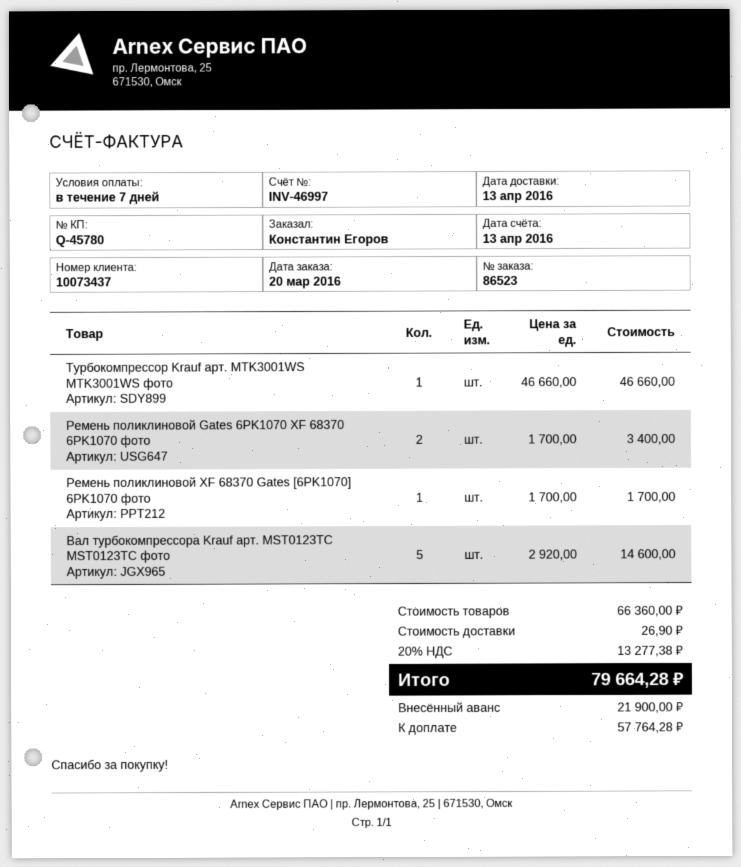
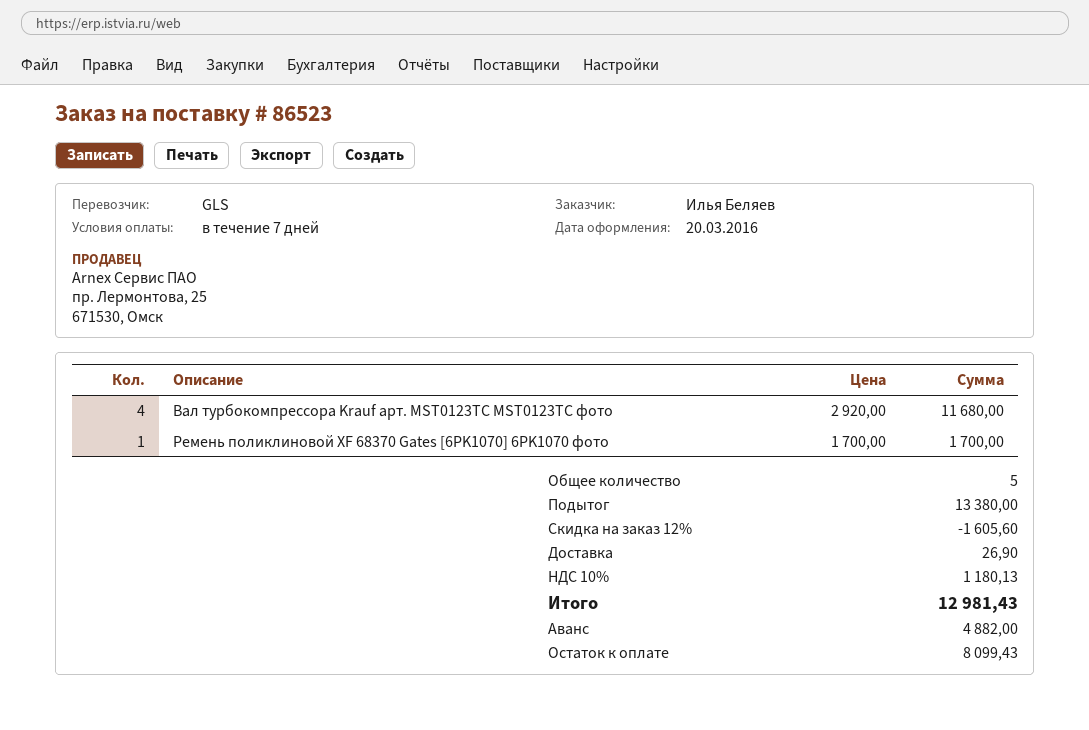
ordered by: Константин Егоров -> Илья Беляев
Турбокомпрессор Krauf арт. MTK3001WS MTK3001WS фото: 1 x 46660.00 = 46660.00 -> none
Ремень поликлиновой Gates 6PK1070 XF 68370 6PK1070 фото: 2 x 1700.00 = 3400.00 -> none
Вал турбокомпрессора Krauf арт. MST0123TC MST0123TC фото: 5 x 2920.00 = 14600.00 -> 4 x 2920.00 = 11680.00
subtotal: 66360.00 -> 13380.00
discount: none -> 12% = 1605.60
tax: 20% = 13277.38 -> 10% = 1180.13
total: 79664.28 -> 12981.43
deposit: 21900.00 -> 4882.00
balance: 57764.28 -> 8099.43

